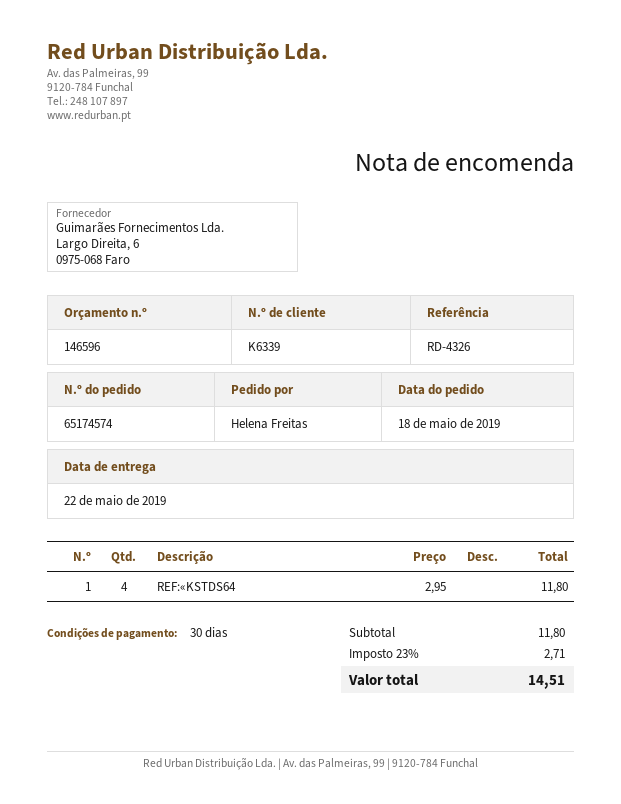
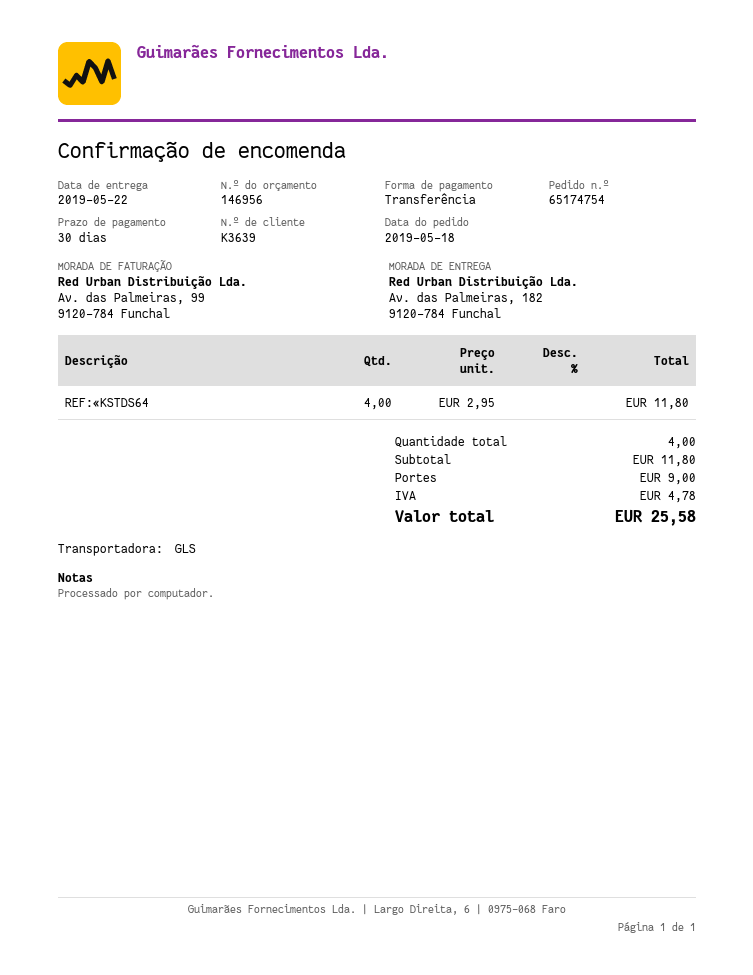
quote number: 146596 -> 146956
order number: 65174574 -> 65174754
customer number: K6339 -> K3639
shipping: none -> 9.00
tax: 2.71 -> 4.78
total: 14.51 -> 25.58

